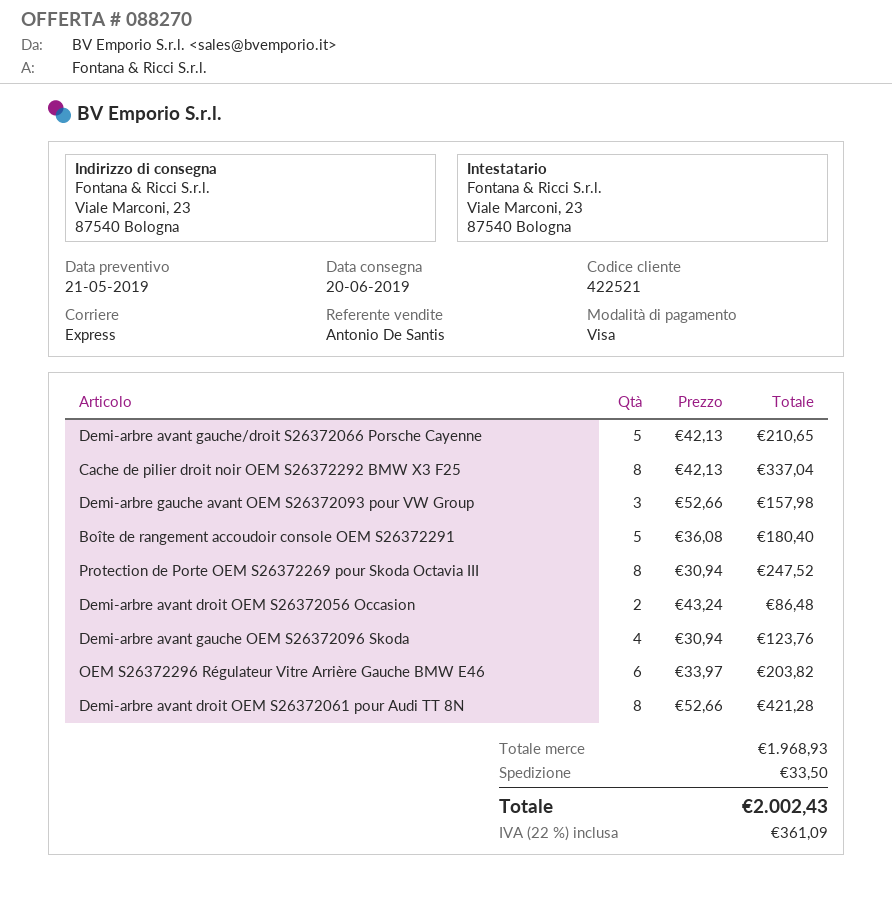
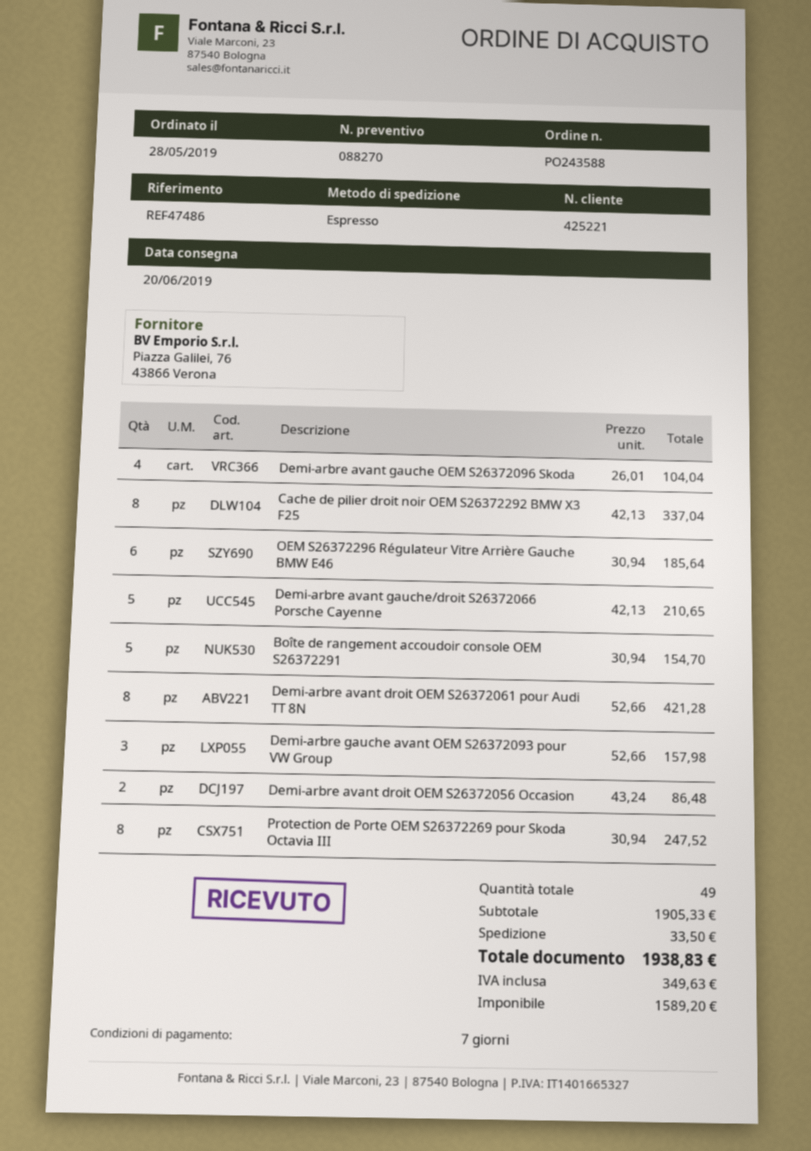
customer number: 422521 -> 425221
Boîte de rangement accoudoir console OEM S26372291: 5 x 36.08 = 180.40 -> 5 x 30.94 = 154.70
Demi-arbre avant gauche OEM S26372096 Skoda: 4 x 30.94 = 123.76 -> 4 x 26.01 = 104.04
OEM S26372296 Régulateur Vitre Arrière Gauche BMW E46: 6 x 33.97 = 203.82 -> 6 x 30.94 = 185.64
subtotal: 1968.93 -> 1905.33
tax: 361.09 -> 349.63
total: 2002.43 -> 1938.83

